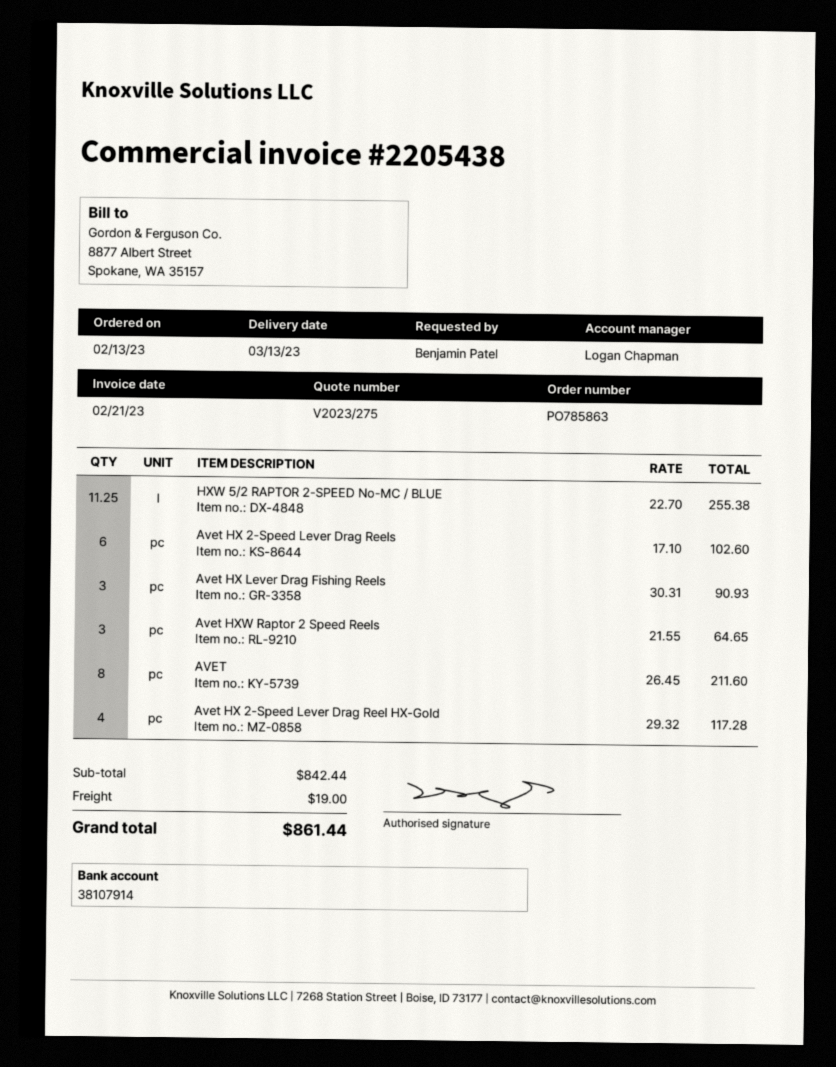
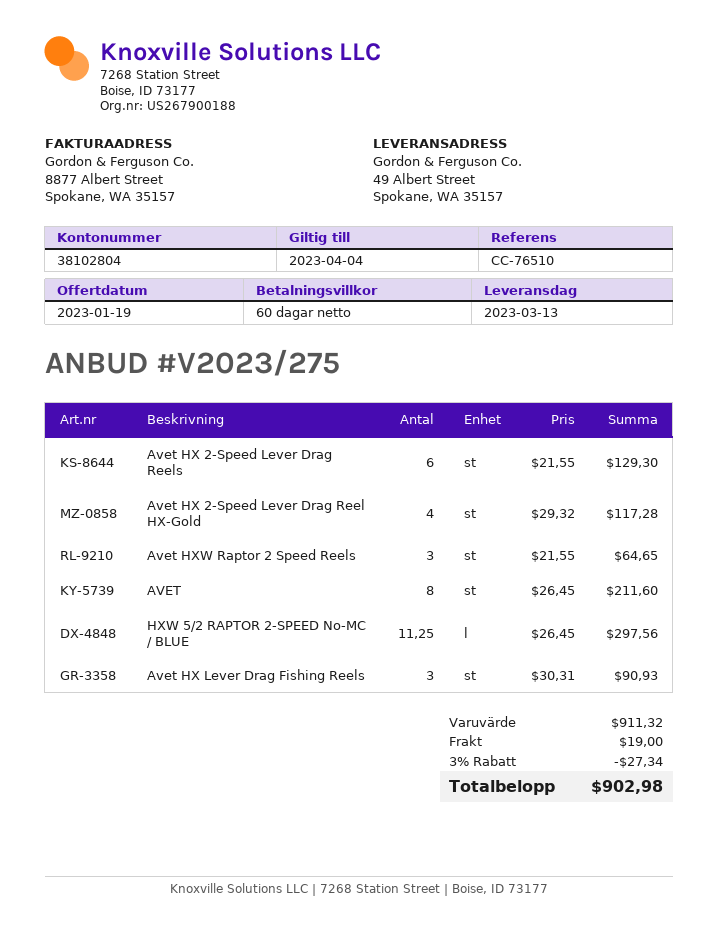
bank account: 38107914 -> 38102804
HXW 5/2 RAPTOR 2-SPEED No-MC / BLUE: 11.25 x 22.70 = 255.38 -> 11.25 x 26.45 = 297.56
Avet HX 2-Speed Lever Drag Reels: 6 x 17.10 = 102.60 -> 6 x 21.55 = 129.30
subtotal: 842.44 -> 911.32
discount: none -> 3% = 27.34
total: 861.44 -> 902.98

